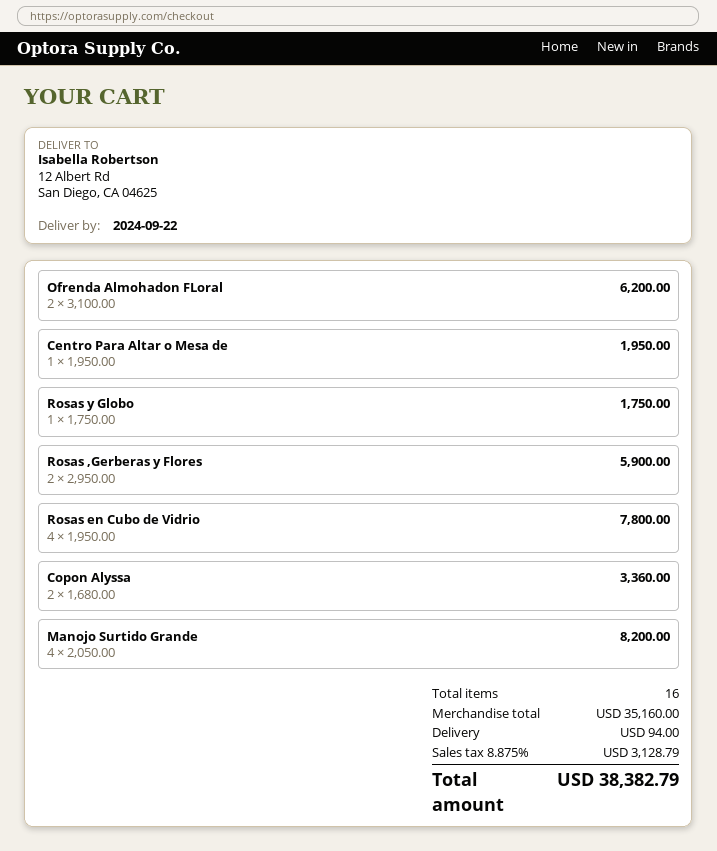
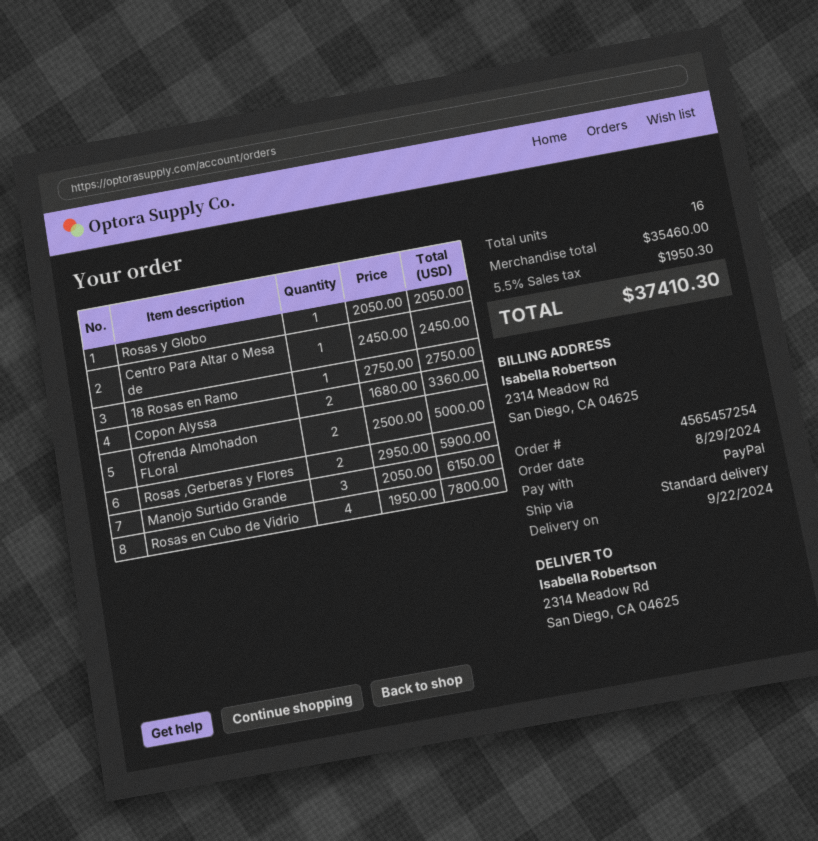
ship to: 12 Albert Rd, San Diego, CA 04625 -> 2314 Meadow Rd, San Diego, CA 04625
Ofrenda Almohadon FLoral: 2 x 3100.00 = 6200.00 -> 2 x 2500.00 = 5000.00
Centro Para Altar o Mesa de: 1 x 1950.00 = 1950.00 -> 1 x 2450.00 = 2450.00
Rosas y Globo: 1 x 1750.00 = 1750.00 -> 1 x 2050.00 = 2050.00
Manojo Surtido Grande: 4 x 2050.00 = 8200.00 -> 3 x 2050.00 = 6150.00
18 Rosas en Ramo: none -> 1 x 2750.00 = 2750.00
subtotal: 35160.00 -> 35460.00
shipping: 94.00 -> none
tax: 8.875% = 3128.79 -> 5.5% = 1950.30
total: 38382.79 -> 37410.30

